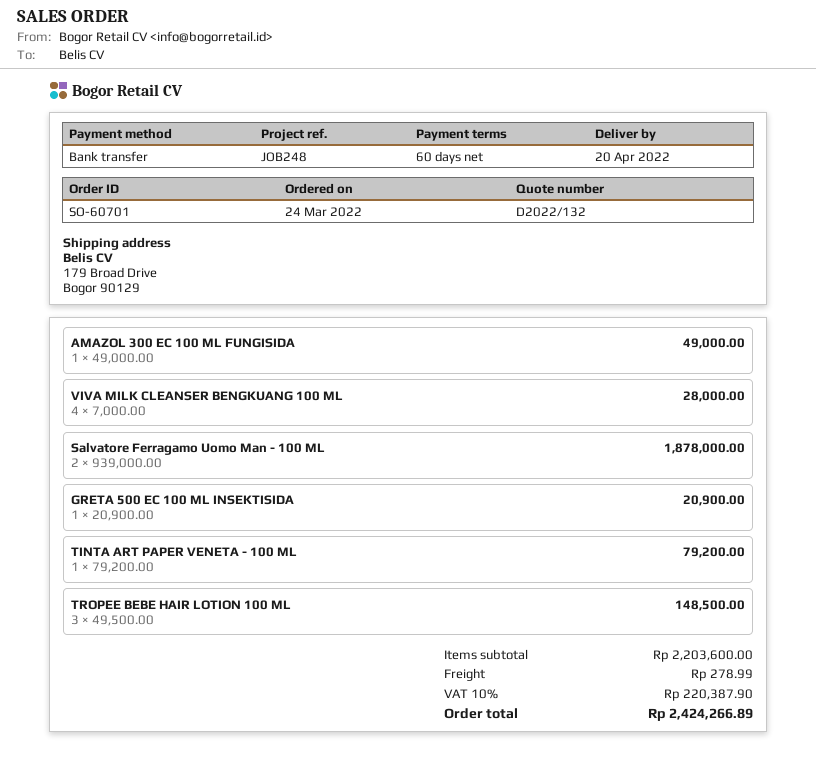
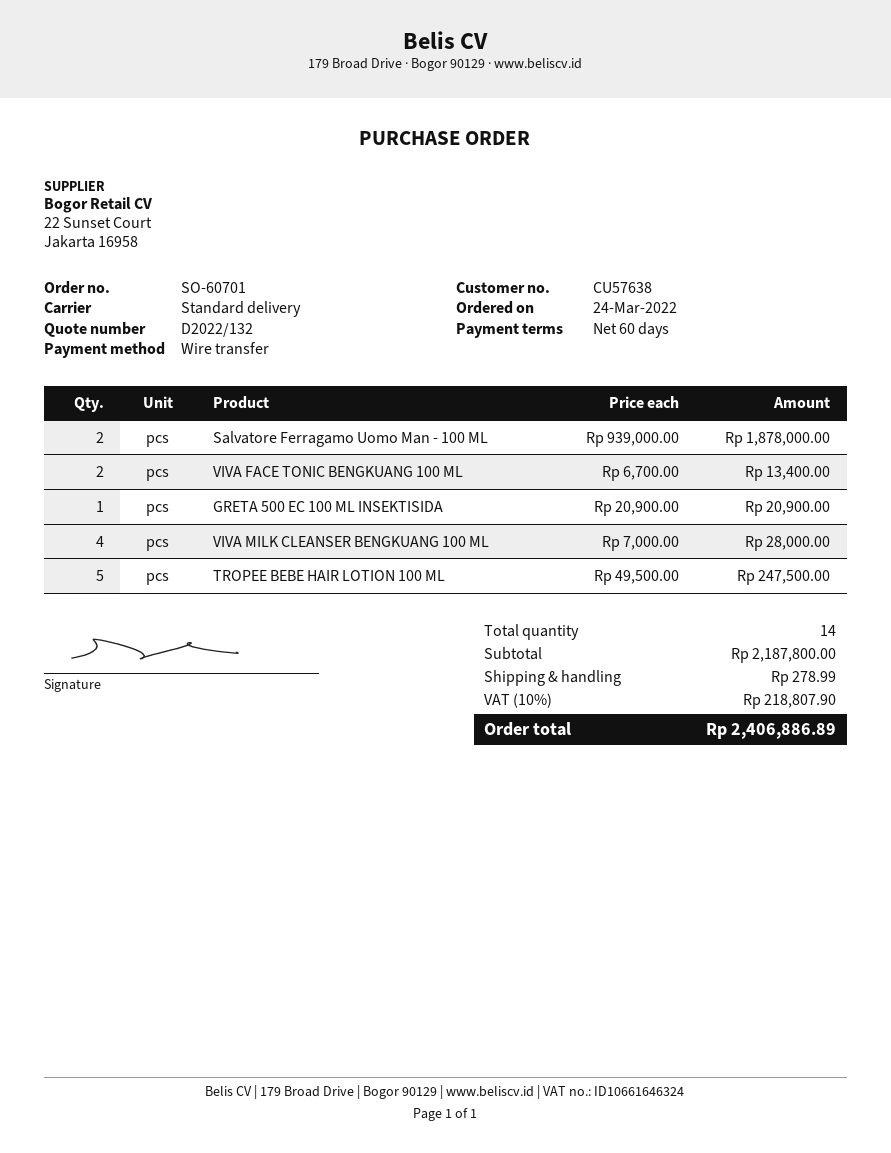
AMAZOL 300 EC 100 ML FUNGISIDA: 1 x 49000.00 = 49000.00 -> none
TINTA ART PAPER VENETA - 100 ML: 1 x 79200.00 = 79200.00 -> none
TROPEE BEBE HAIR LOTION 100 ML: 3 x 49500.00 = 148500.00 -> 5 x 49500.00 = 247500.00
VIVA FACE TONIC BENGKUANG 100 ML: none -> 2 x 6700.00 = 13400.00
subtotal: 2203600.00 -> 2187800.00
tax: 10% = 220387.90 -> 10% = 218807.90
total: 2424266.89 -> 2406886.89

